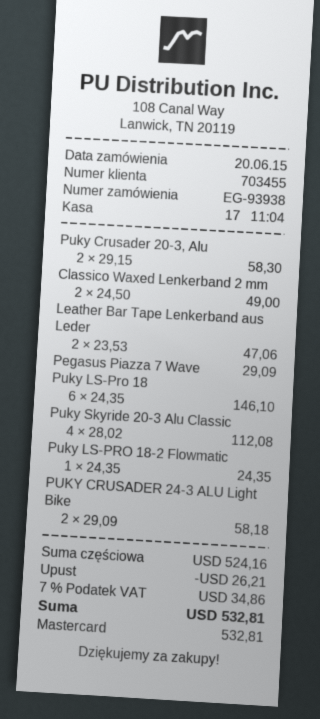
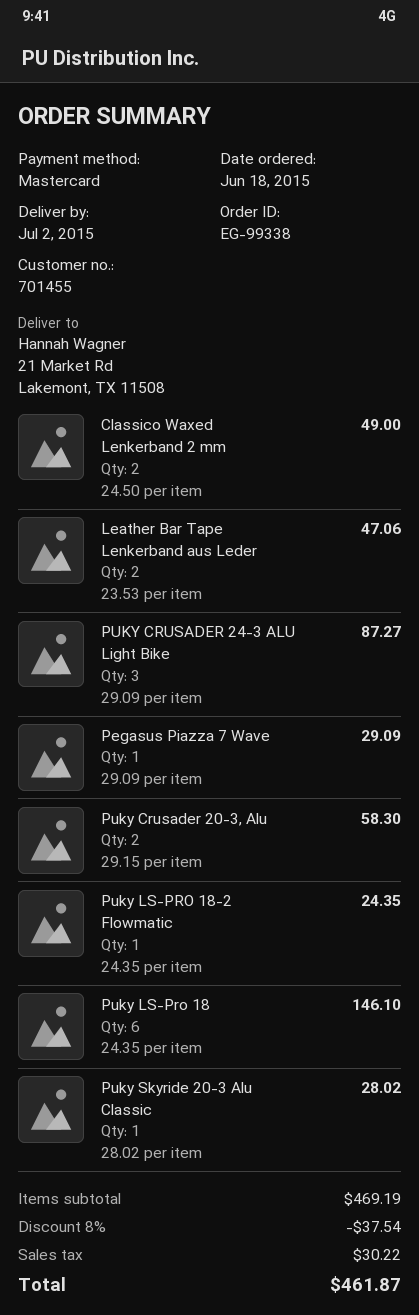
order number: EG-93938 -> EG-99338
order date: 2015-06-20 -> 2015-06-18
customer number: 703455 -> 701455
Puky Skyride 20-3 Alu Classic: 4 x 28.02 = 112.08 -> 1 x 28.02 = 28.02
PUKY CRUSADER 24-3 ALU Light Bike: 2 x 29.09 = 58.18 -> 3 x 29.09 = 87.27
subtotal: 524.16 -> 469.19
discount: 26.21 -> 37.54
tax: 34.86 -> 30.22
total: 532.81 -> 461.87

